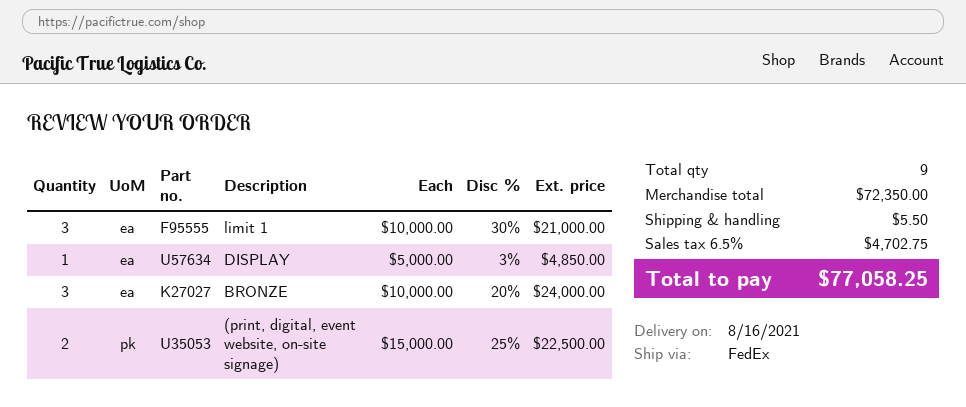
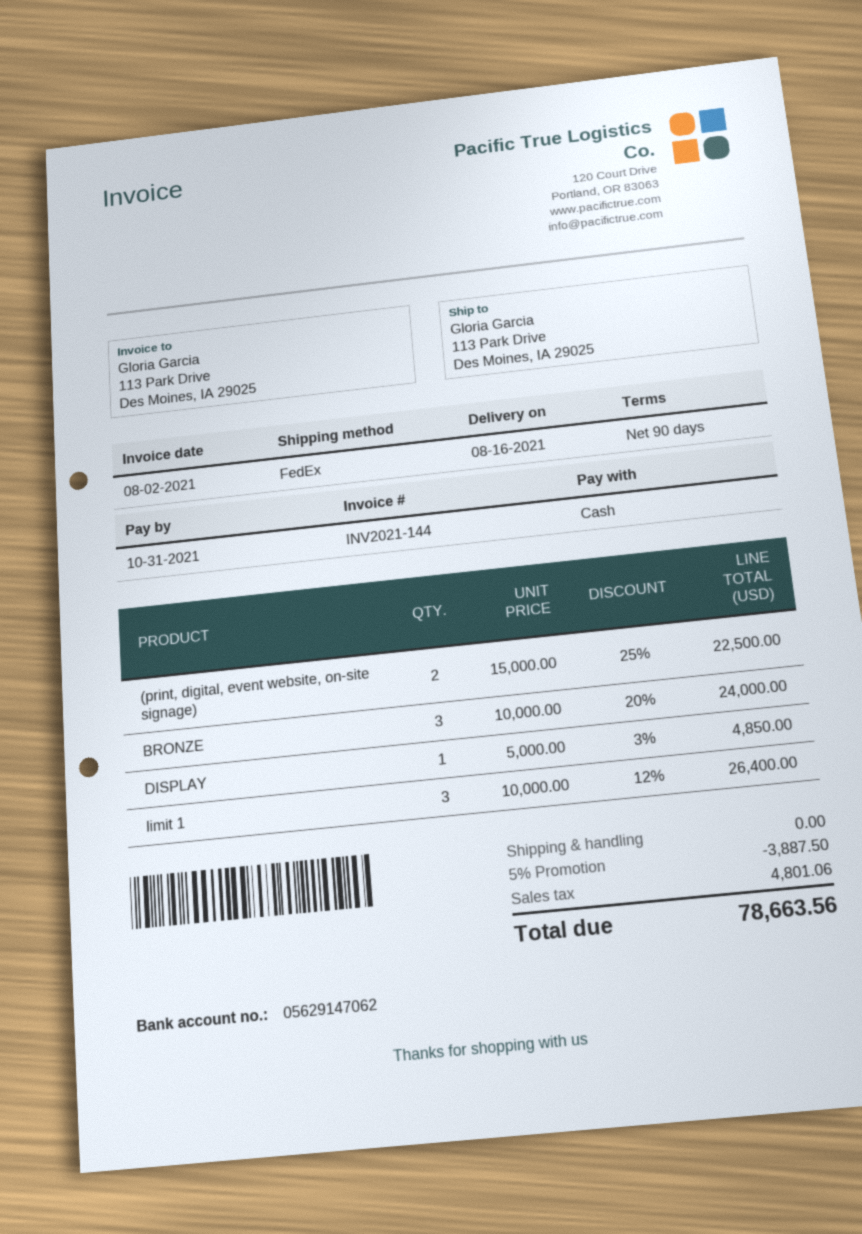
limit 1: 3 x 10000.00 - 30% = 21000.00 -> 3 x 10000.00 - 12% = 26400.00
discount: none -> 5% = 3887.50
shipping: 5.50 -> 0.00
tax: 4702.75 -> 4801.06
total: 77058.25 -> 78663.56

